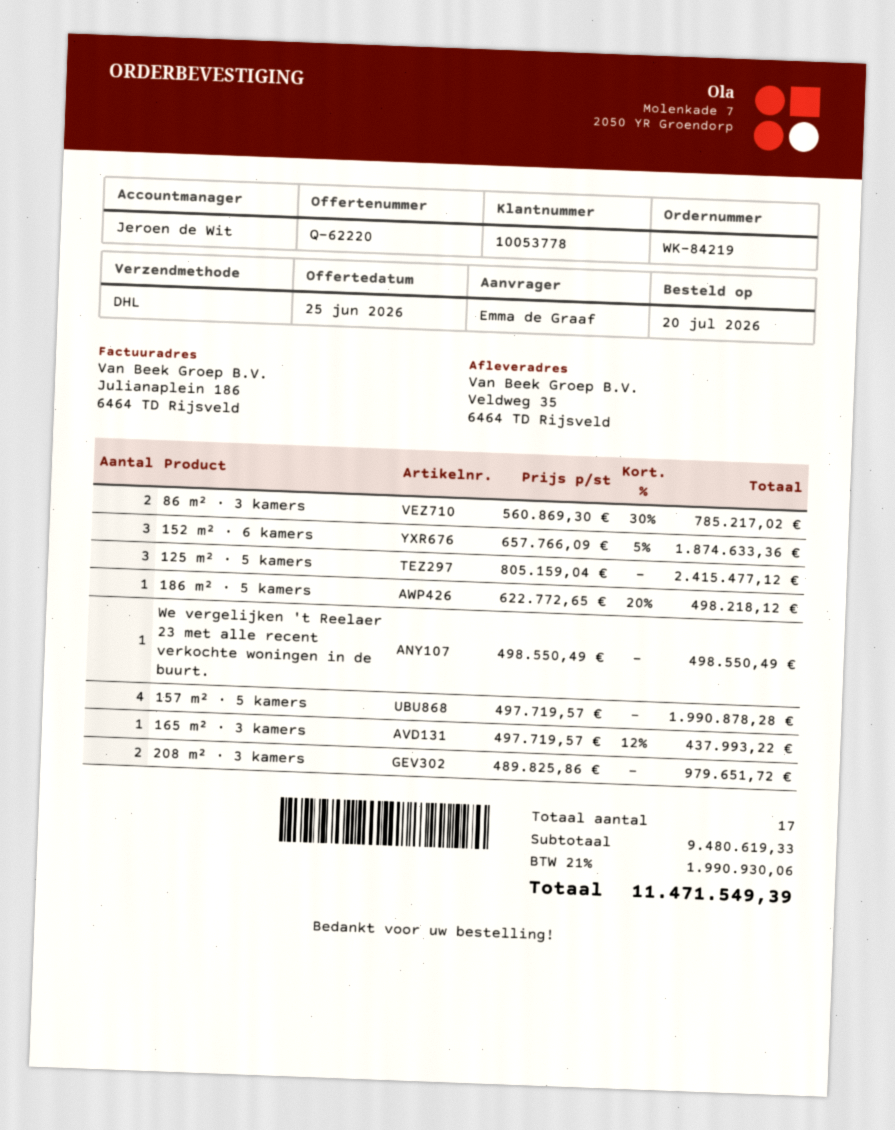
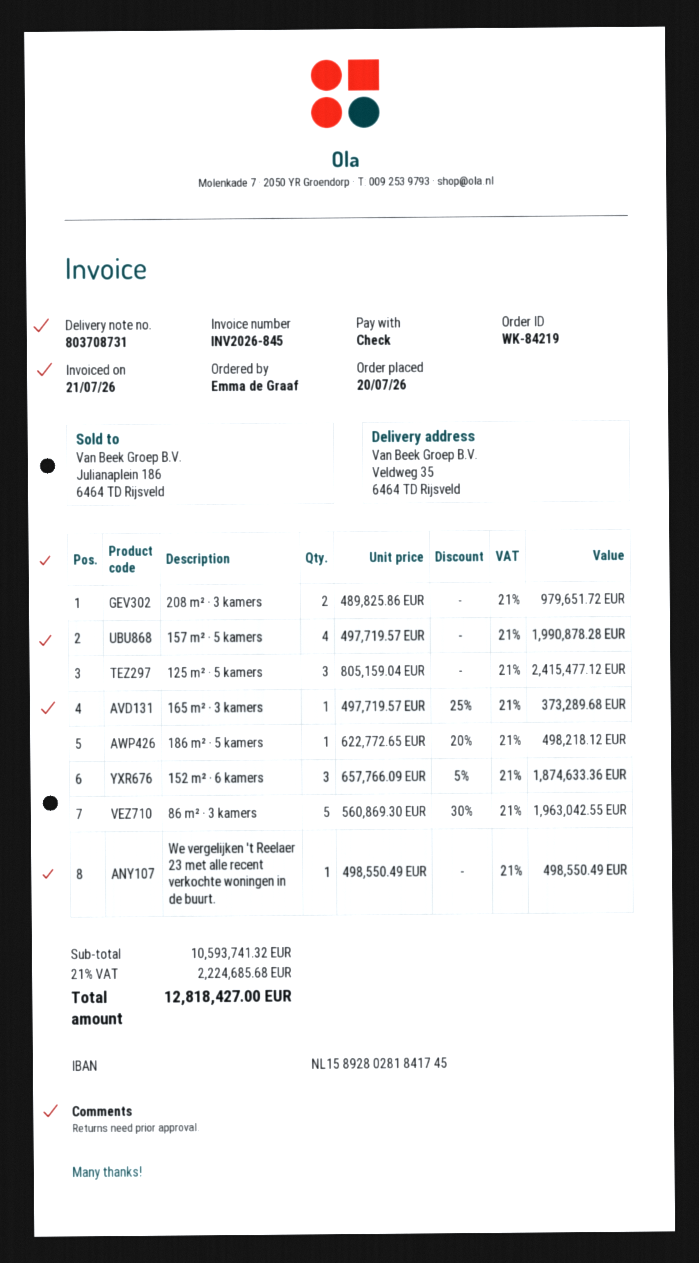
86 m² · 3 kamers: 2 x 560869.30 - 30% = 785217.02 -> 5 x 560869.30 - 30% = 1963042.55
165 m² · 3 kamers: 1 x 497719.57 - 12% = 437993.22 -> 1 x 497719.57 - 25% = 373289.68
subtotal: 9480619.33 -> 10593741.32
tax: 21% = 1990930.06 -> 21% = 2224685.68
total: 11471549.39 -> 12818427.00

